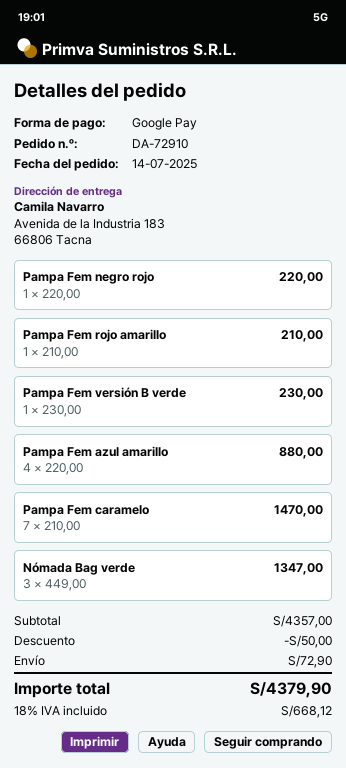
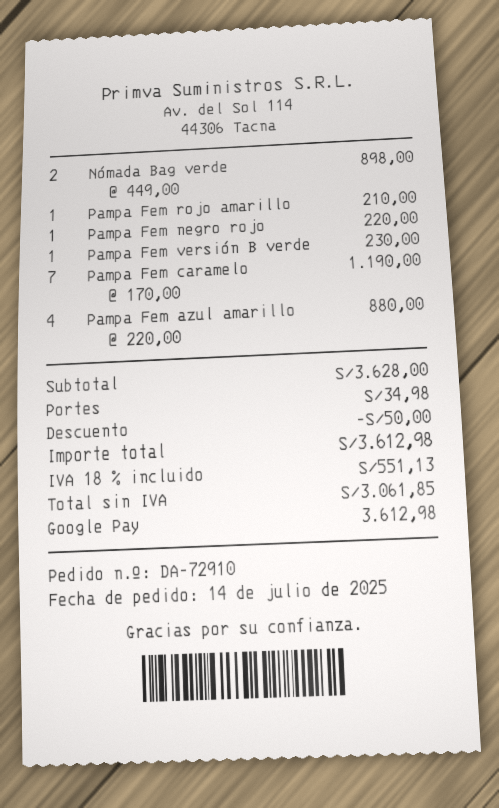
Pampa Fem caramelo: 7 x 210.00 = 1470.00 -> 7 x 170.00 = 1190.00
Nómada Bag verde: 3 x 449.00 = 1347.00 -> 2 x 449.00 = 898.00
subtotal: 4357.00 -> 3628.00
shipping: 72.90 -> 34.98
tax: 18% = 668.12 -> 18% = 551.13
total: 4379.90 -> 3612.98

